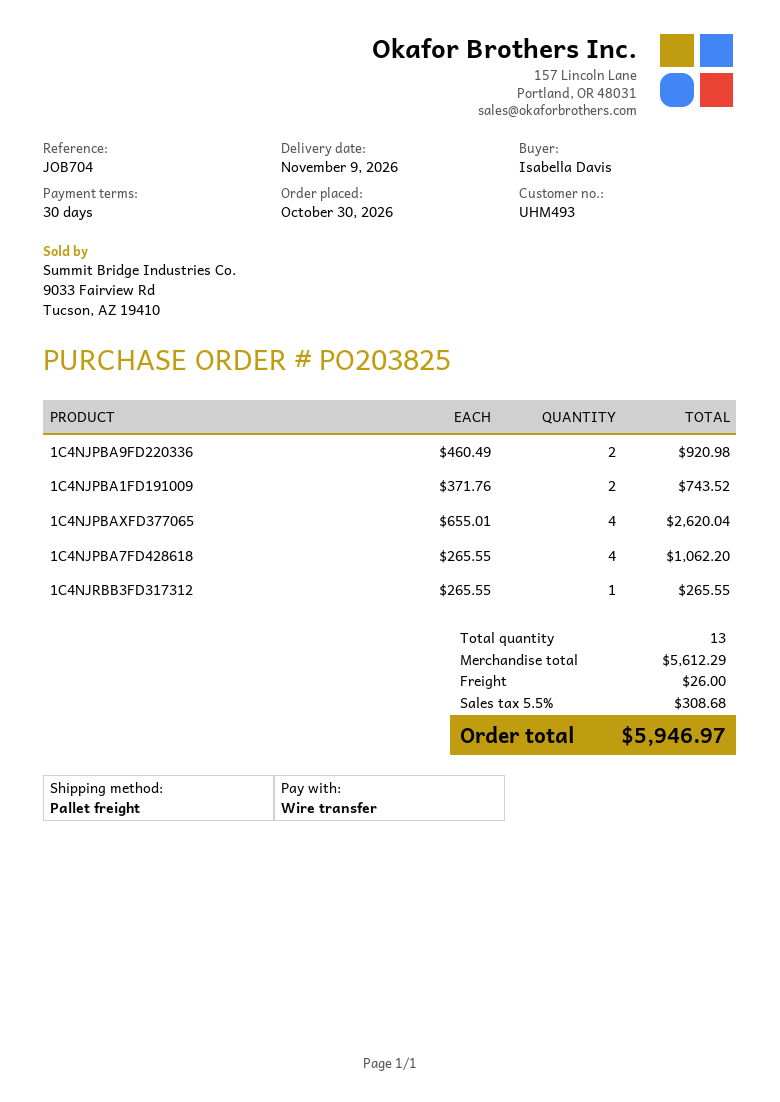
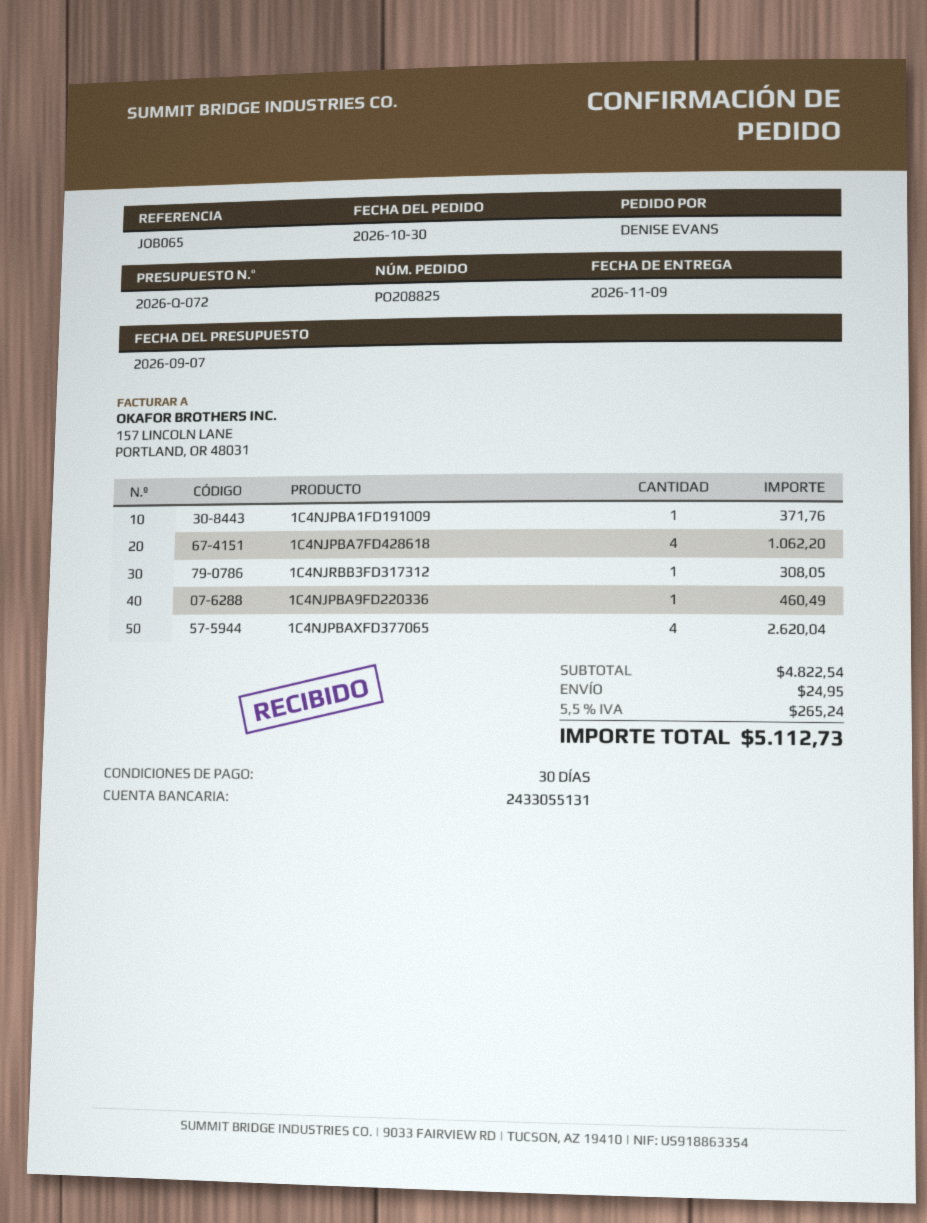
order number: PO203825 -> PO208825
reference: JOB704 -> JOB065
ordered by: Isabella Davis -> DENISE EVANS
1C4NJPBA9FD220336: 2 for 920.98 -> 1 for 460.49
1C4NJPBA1FD191009: 2 for 743.52 -> 1 for 371.76
1C4NJRBB3FD317312: 1 for 265.55 -> 1 for 308.05
subtotal: 5612.29 -> 4822.54
shipping: 26.00 -> 24.95
tax: 5.5% = 308.68 -> 5.5% = 265.24
total: 5946.97 -> 5112.73

